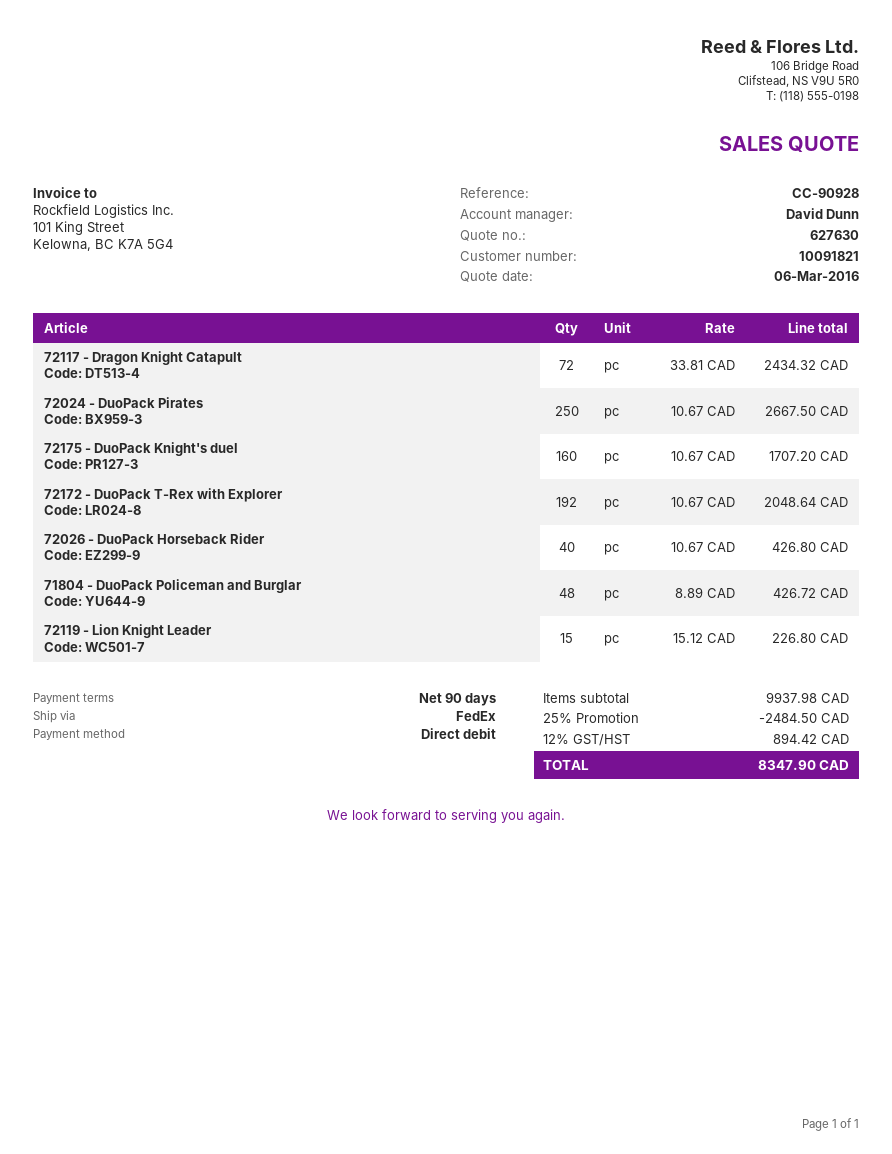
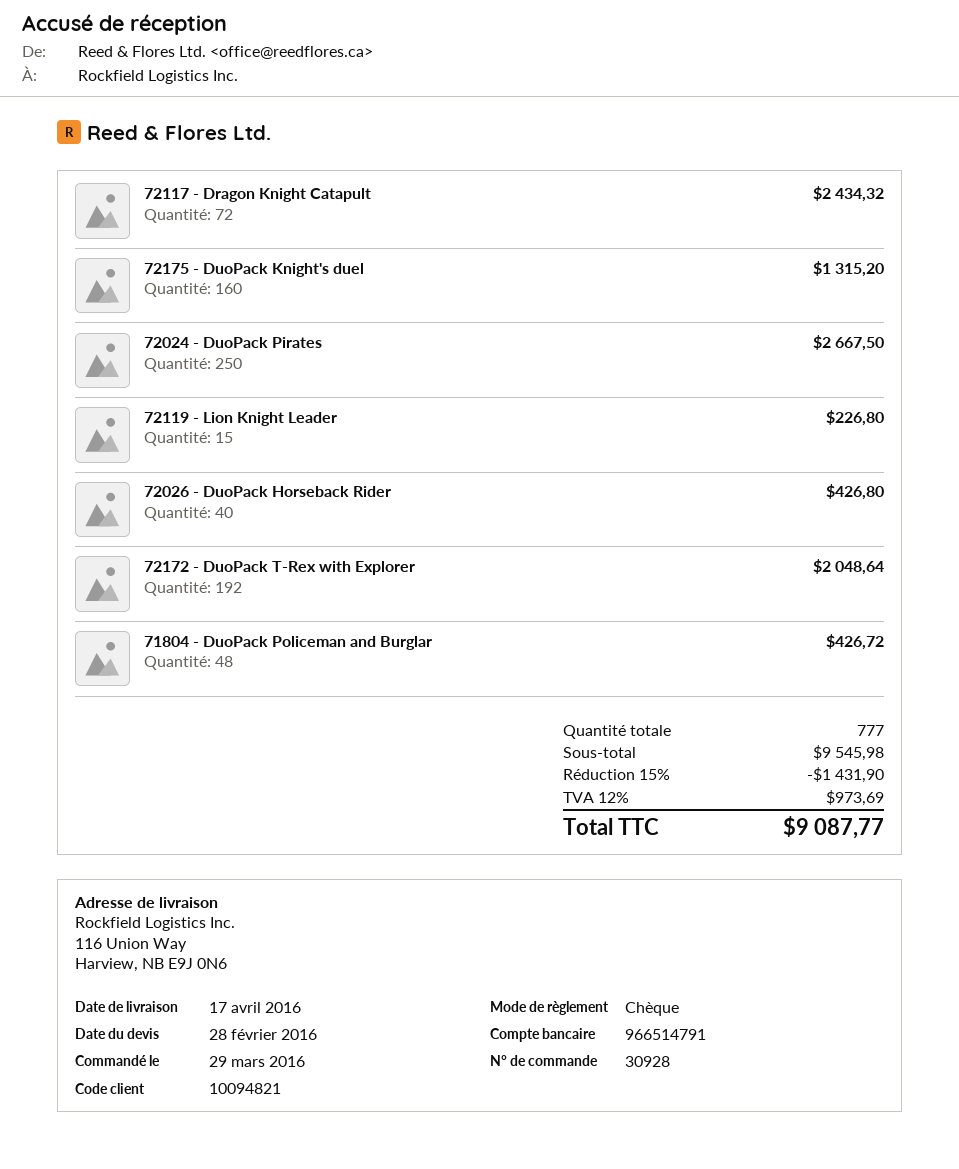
quote date: 2016-03-06 -> 2016-02-28
customer number: 10091821 -> 10094821
payment method: direct debit -> cheque
72175 - DuoPack Knight's duel: 160 for 1707.20 -> 160 for 1315.20
subtotal: 9937.98 -> 9545.98
discount: 25% = 2484.50 -> 15% = 1431.90
tax: 12% = 894.42 -> 12% = 973.69
total: 8347.90 -> 9087.77

